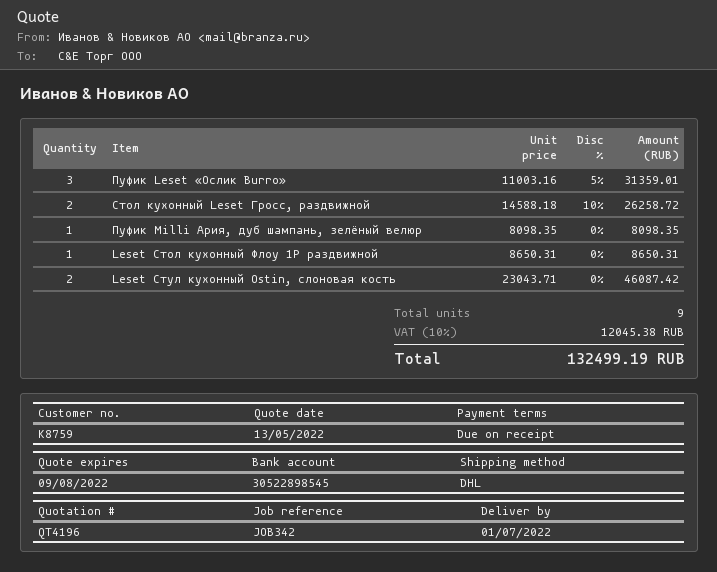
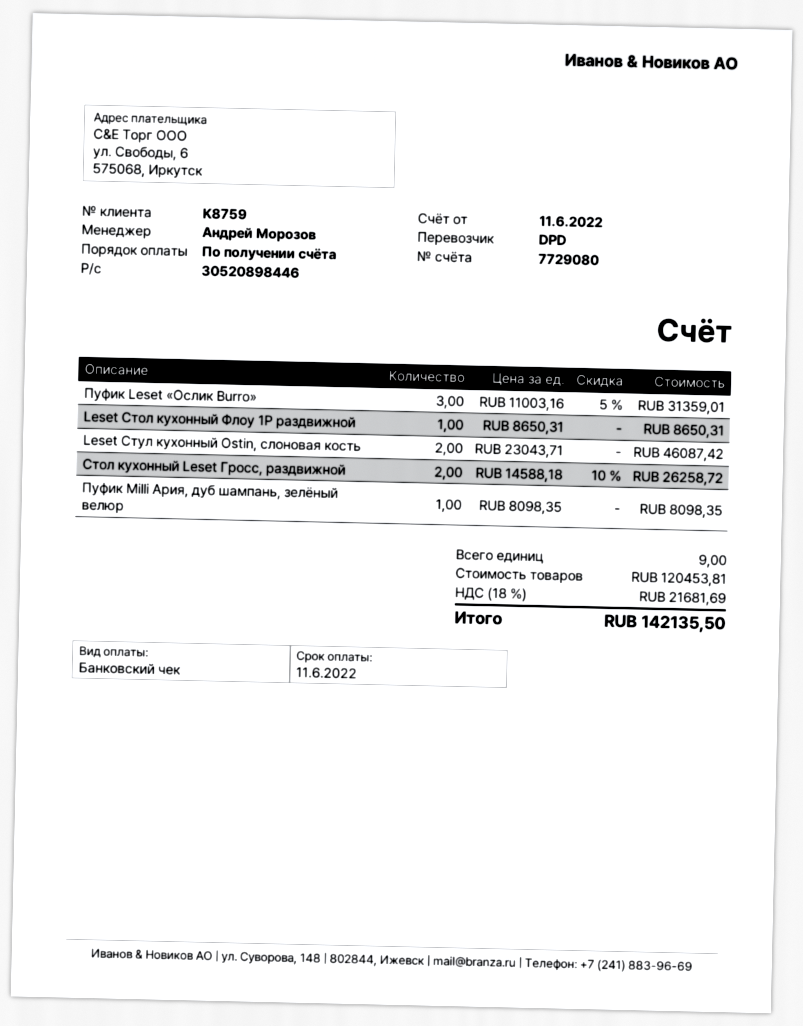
bank account: 30522898545 -> 30520898446
shipping method: DHL -> DPD
tax: 10% = 12045.38 -> 18% = 21681.69
total: 132499.19 -> 142135.50

